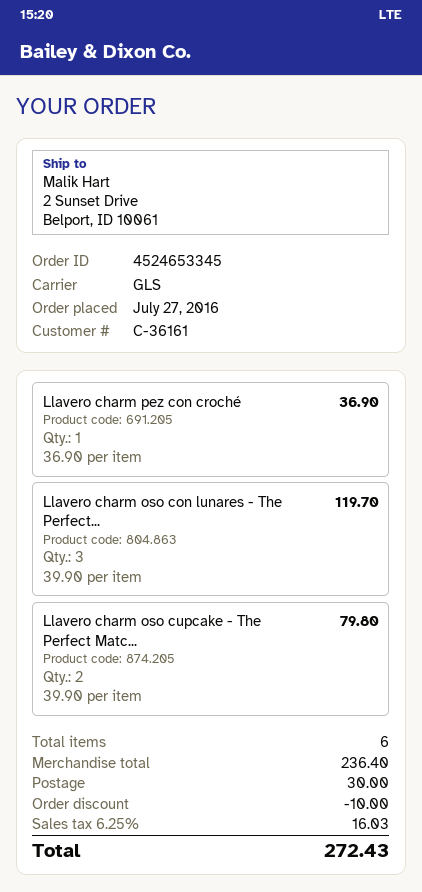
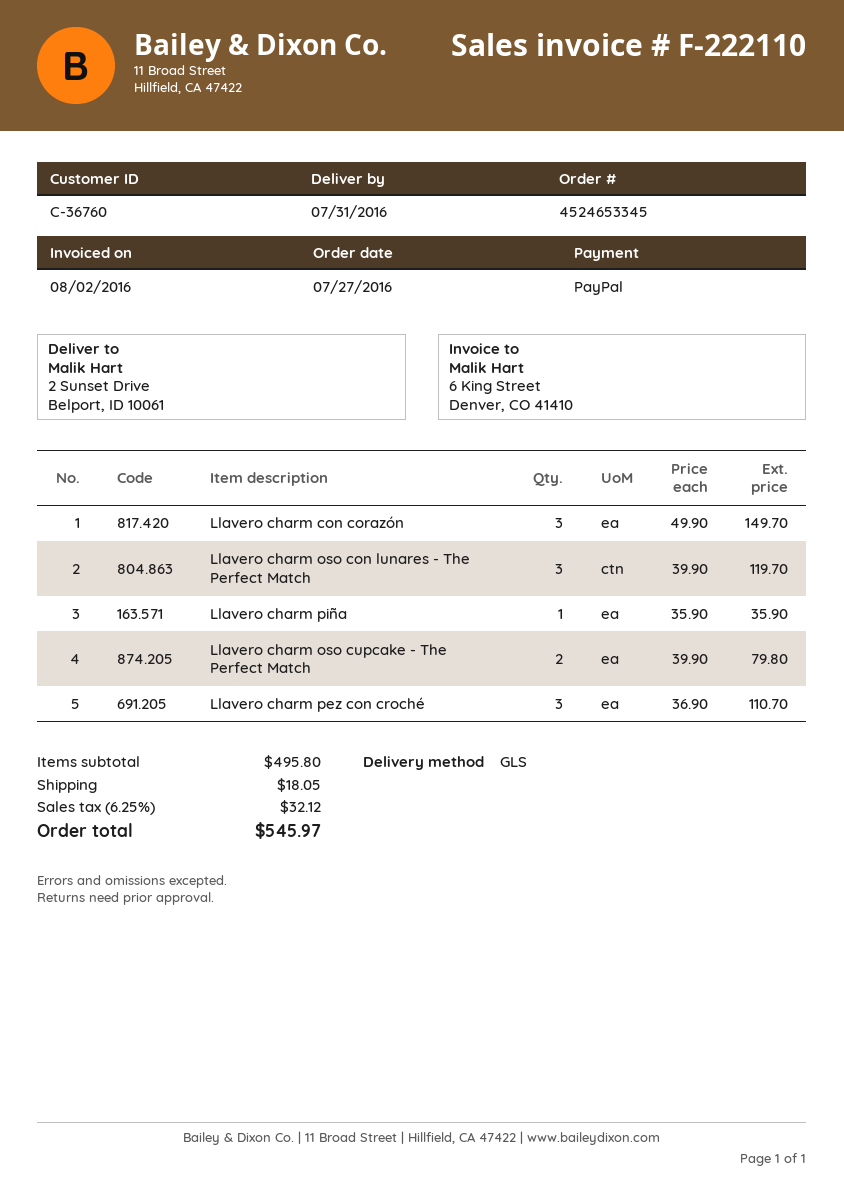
customer number: C-36161 -> C-36760
Llavero charm pez con croché: 1 x 36.90 = 36.90 -> 3 x 36.90 = 110.70
Llavero charm con corazón: none -> 3 x 49.90 = 149.70
Llavero charm piña: none -> 1 x 35.90 = 35.90
subtotal: 236.40 -> 495.80
discount: 10.00 -> none
shipping: 30.00 -> 18.05
tax: 6.25% = 16.03 -> 6.25% = 32.12
total: 272.43 -> 545.97

